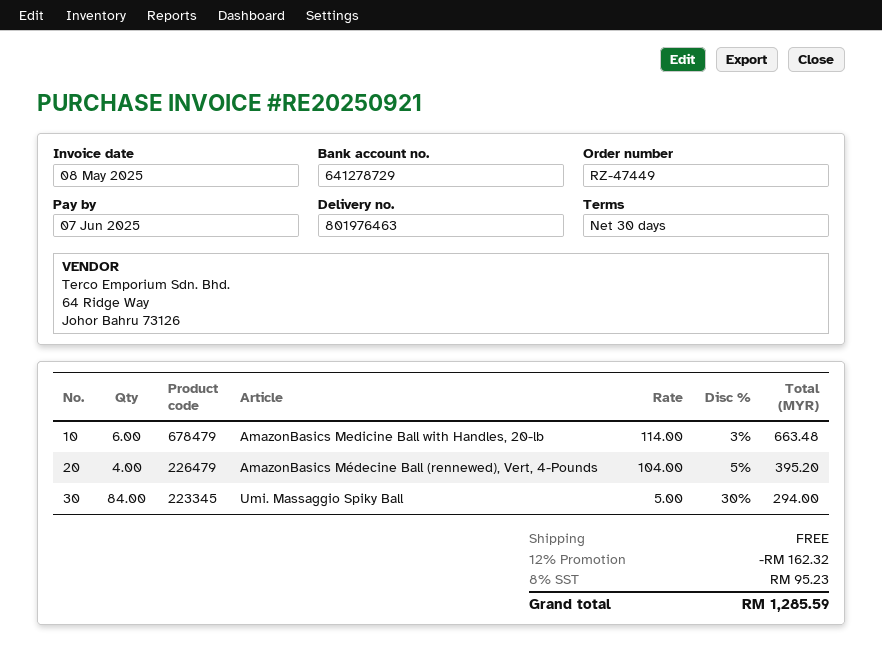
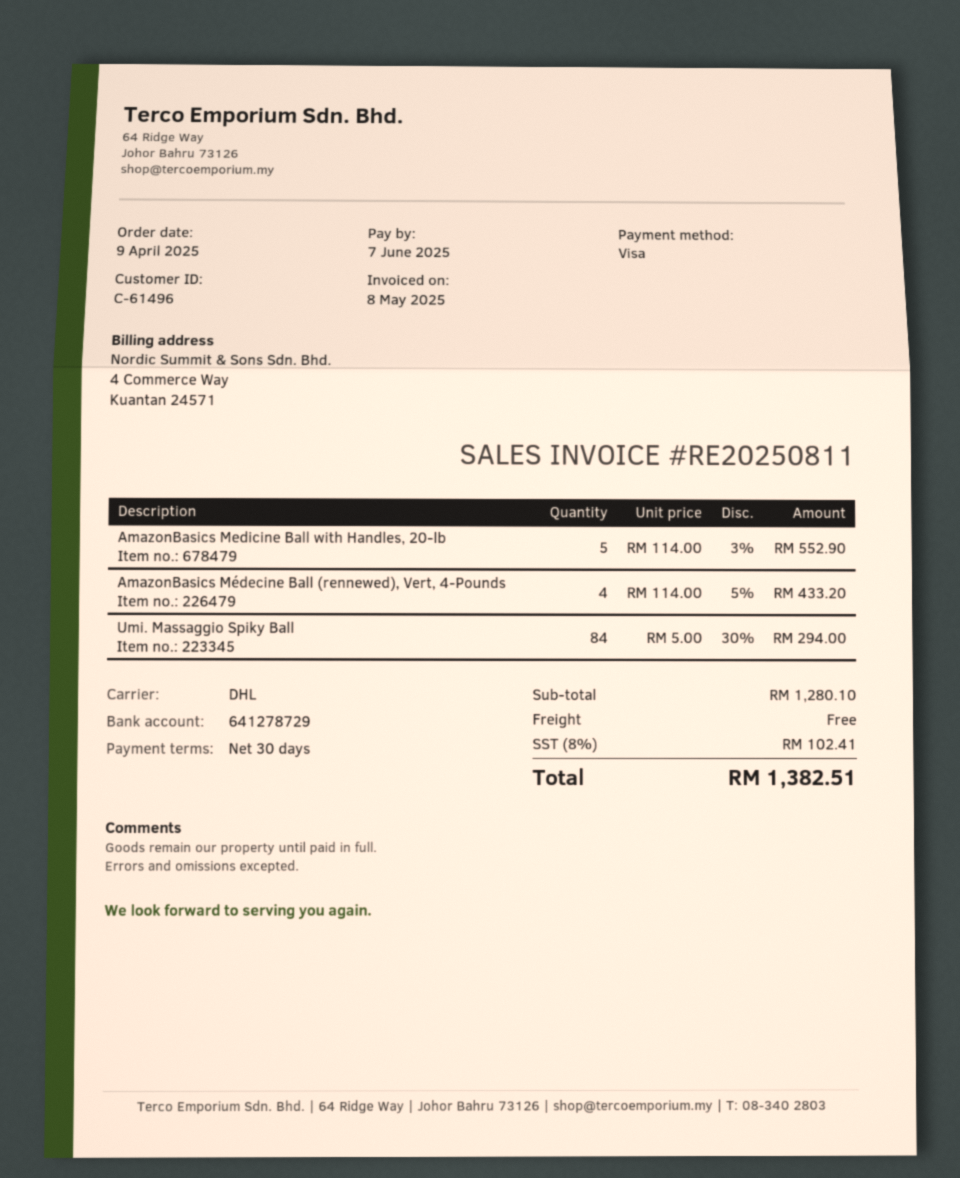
invoice number: RE20250921 -> RE20250811
AmazonBasics Medicine Ball with Handles, 20-lb: 6 x 114.00 - 3% = 663.48 -> 5 x 114.00 - 3% = 552.90
AmazonBasics Médecine Ball (rennewed), Vert, 4-Pounds: 4 x 104.00 - 5% = 395.20 -> 4 x 114.00 - 5% = 433.20
discount: 12% = 162.32 -> none
tax: 8% = 95.23 -> 8% = 102.41
total: 1285.59 -> 1382.51

